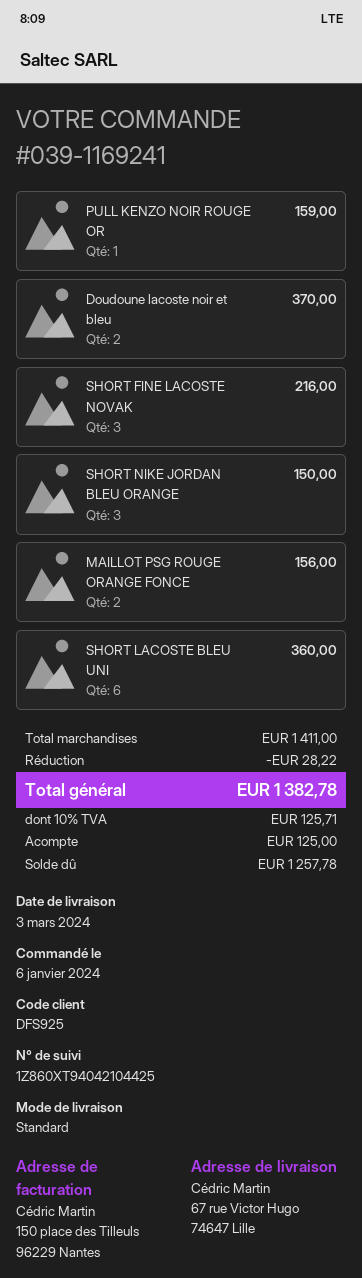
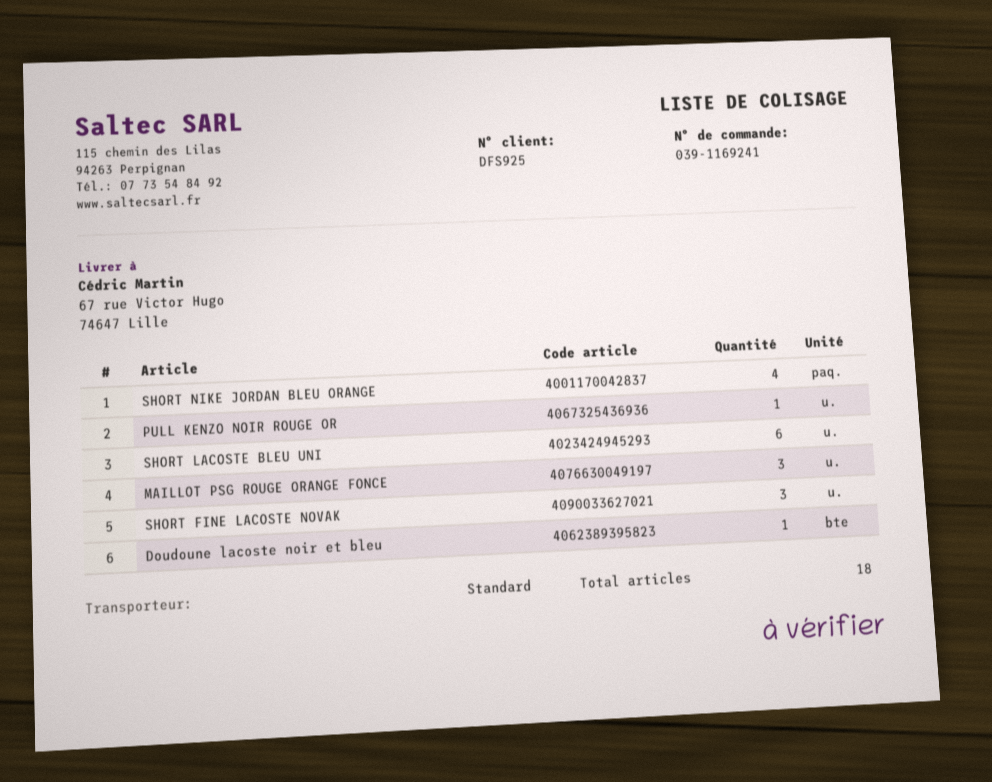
Doudoune lacoste noir et bleu: 2 -> 1
SHORT NIKE JORDAN BLEU ORANGE: 3 -> 4
MAILLOT PSG ROUGE ORANGE FONCE: 2 -> 3

